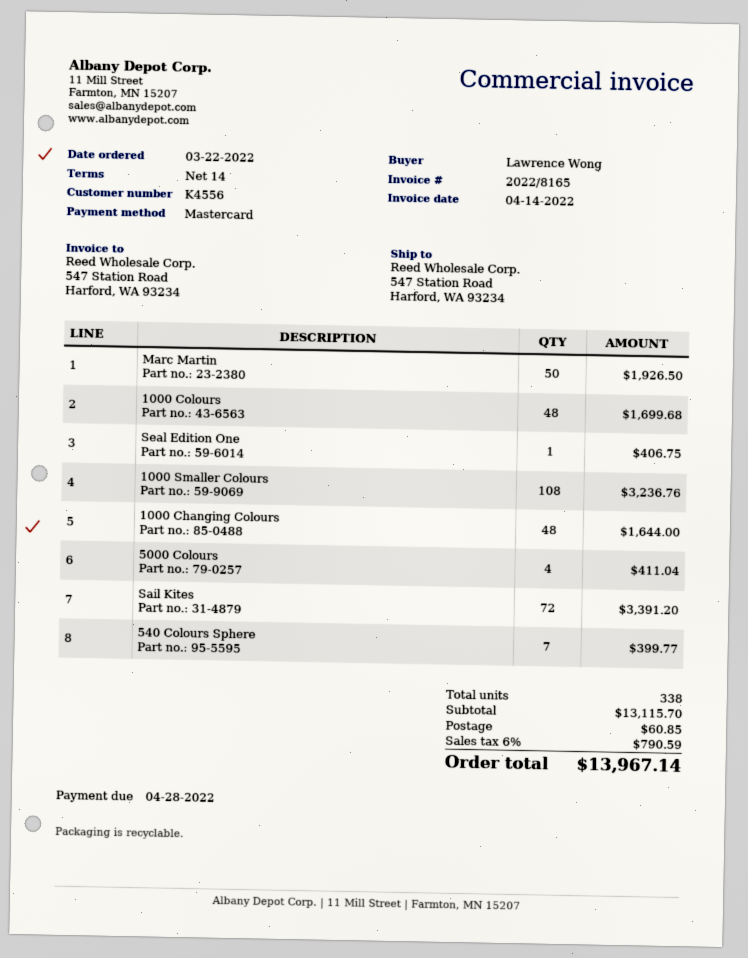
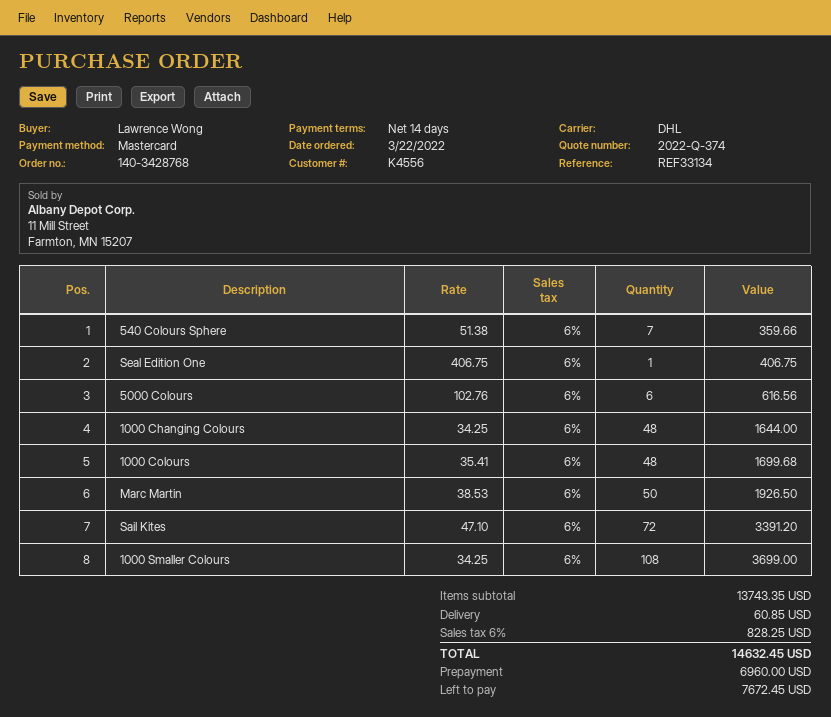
1000 Smaller Colours: 108 for 3236.76 -> 108 for 3699.00
5000 Colours: 4 for 411.04 -> 6 for 616.56
540 Colours Sphere: 7 for 399.77 -> 7 for 359.66
subtotal: 13115.70 -> 13743.35
tax: 6% = 790.59 -> 6% = 828.25
total: 13967.14 -> 14632.45

